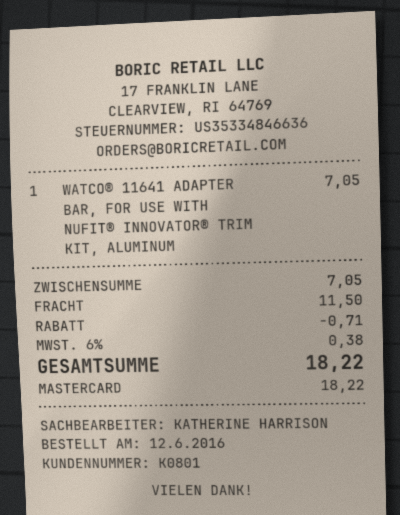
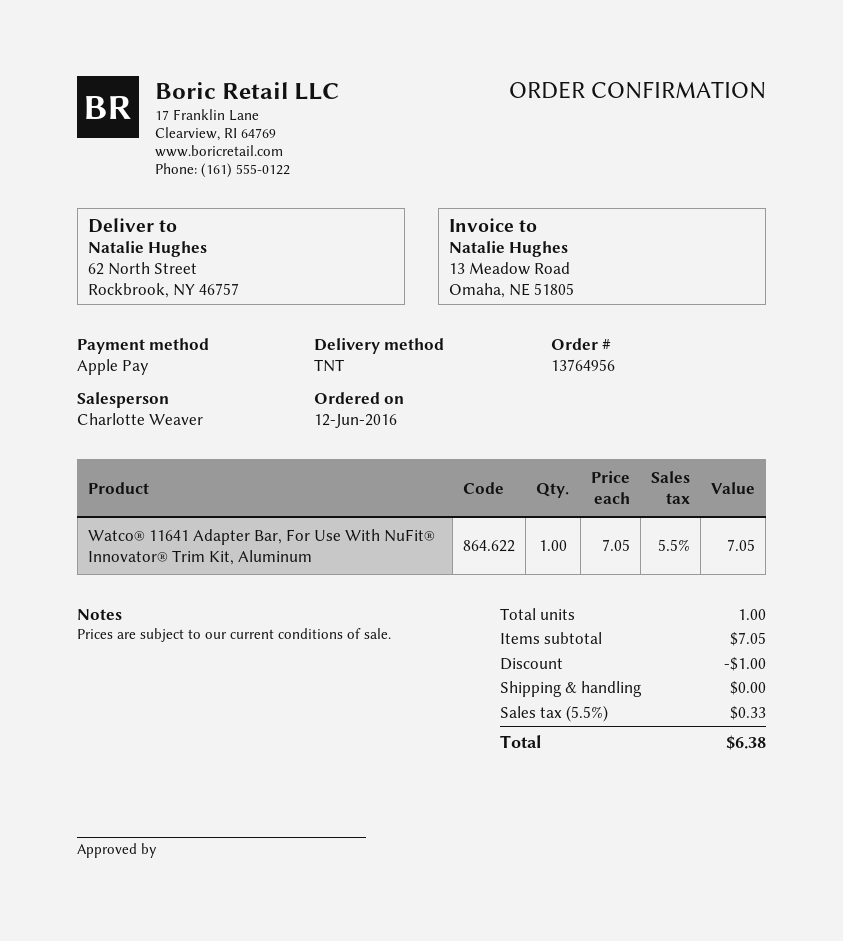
sales rep: KATHERINE HARRISON -> Charlotte Weaver
payment method: Mastercard -> Apple Pay
discount: 0.71 -> 1.00
shipping: 11.50 -> 0.00
tax: 6% = 0.38 -> 5.5% = 0.33
total: 18.22 -> 6.38

